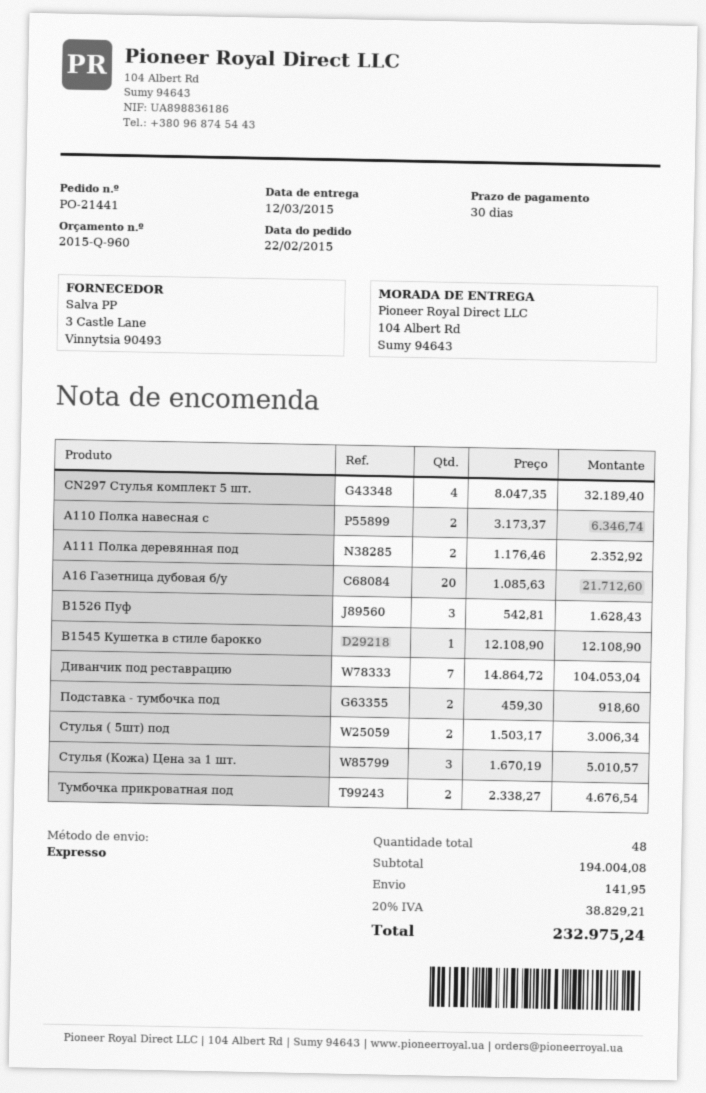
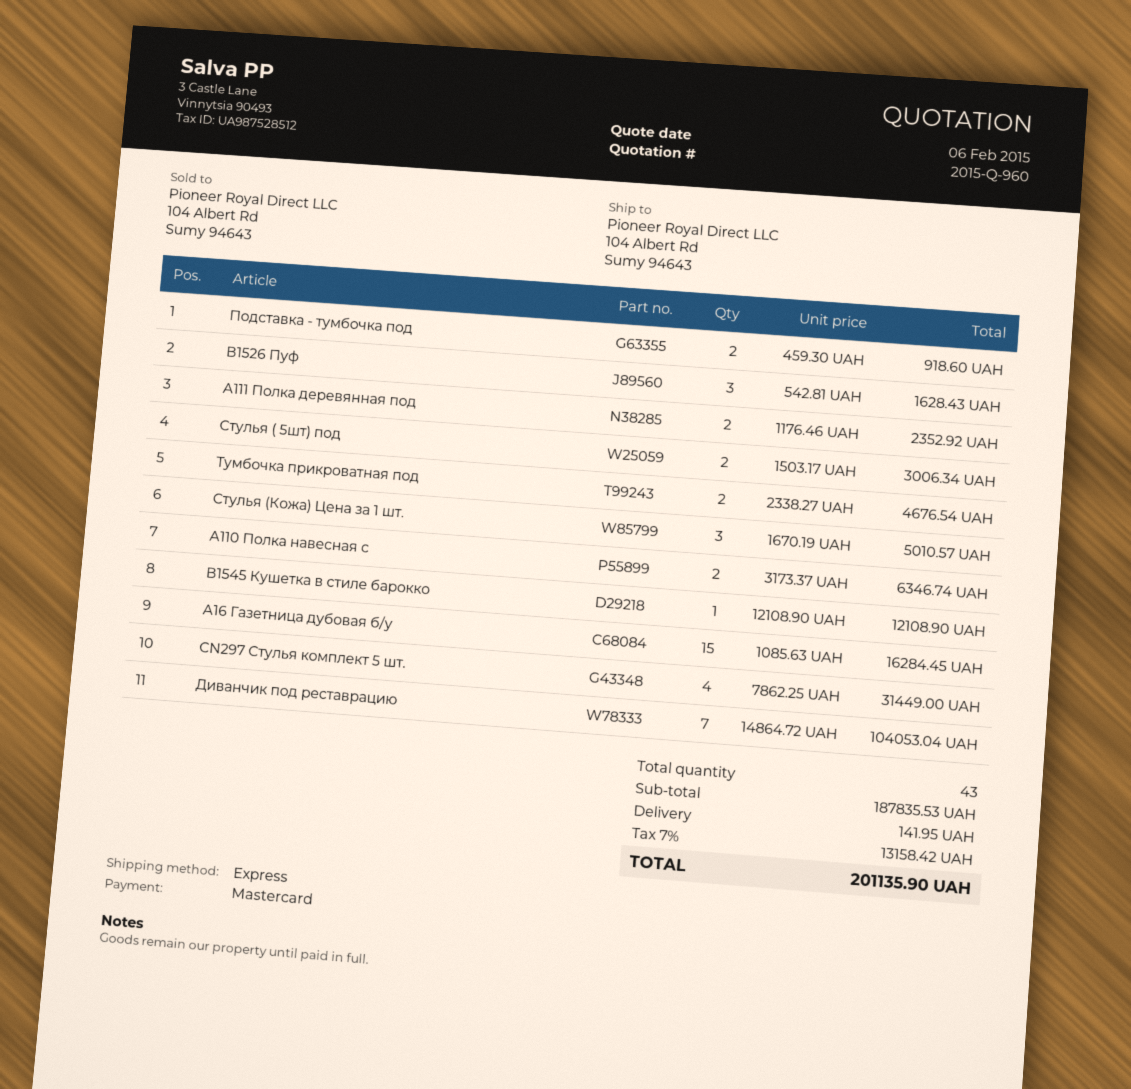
CN297 Стулья комплект 5 шт.: 4 x 8047.35 = 32189.40 -> 4 x 7862.25 = 31449.00
А16 Газетница дубовая б/у: 20 x 1085.63 = 21712.60 -> 15 x 1085.63 = 16284.45
total quantity: 48 -> 43
subtotal: 194004.08 -> 187835.53
tax: 20% = 38829.21 -> 7% = 13158.42
total: 232975.24 -> 201135.90

